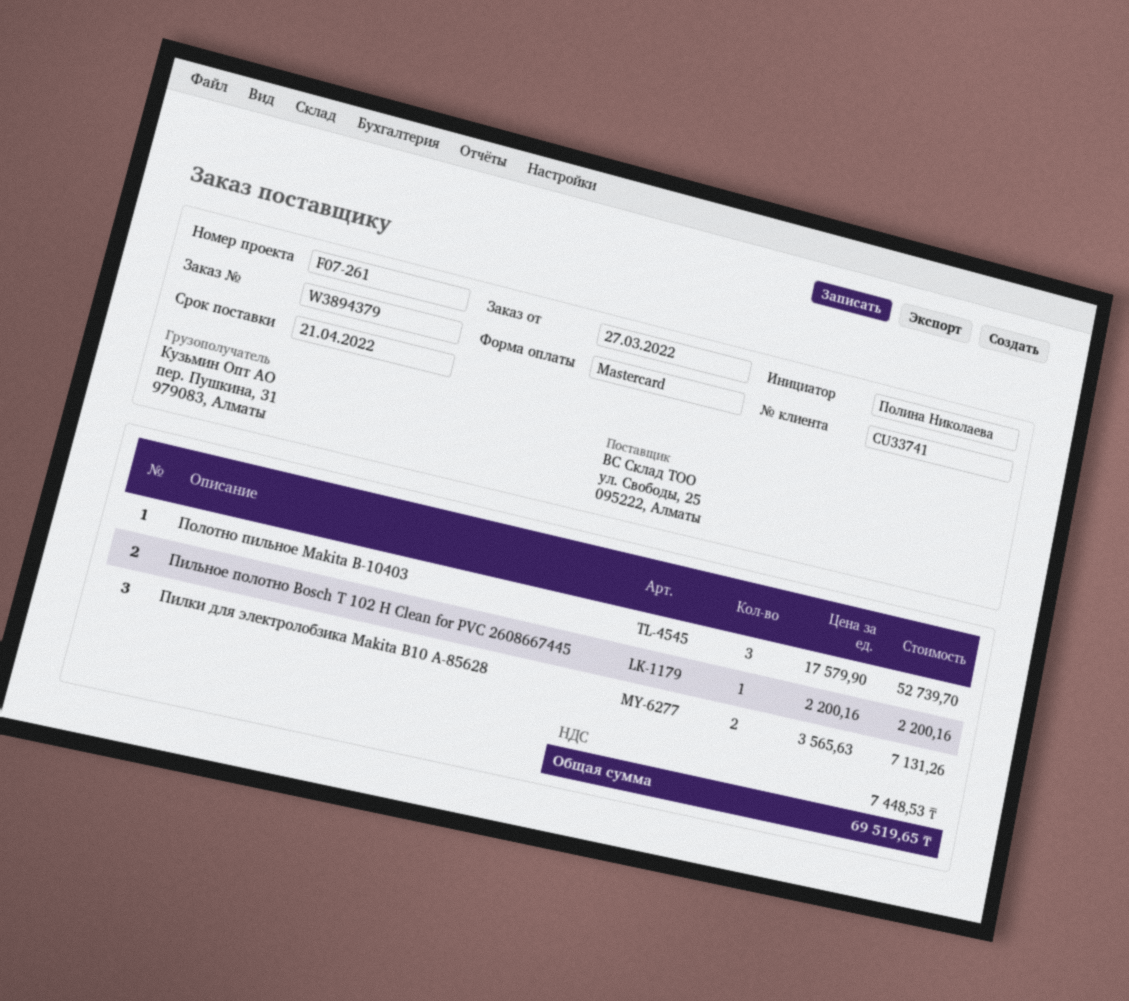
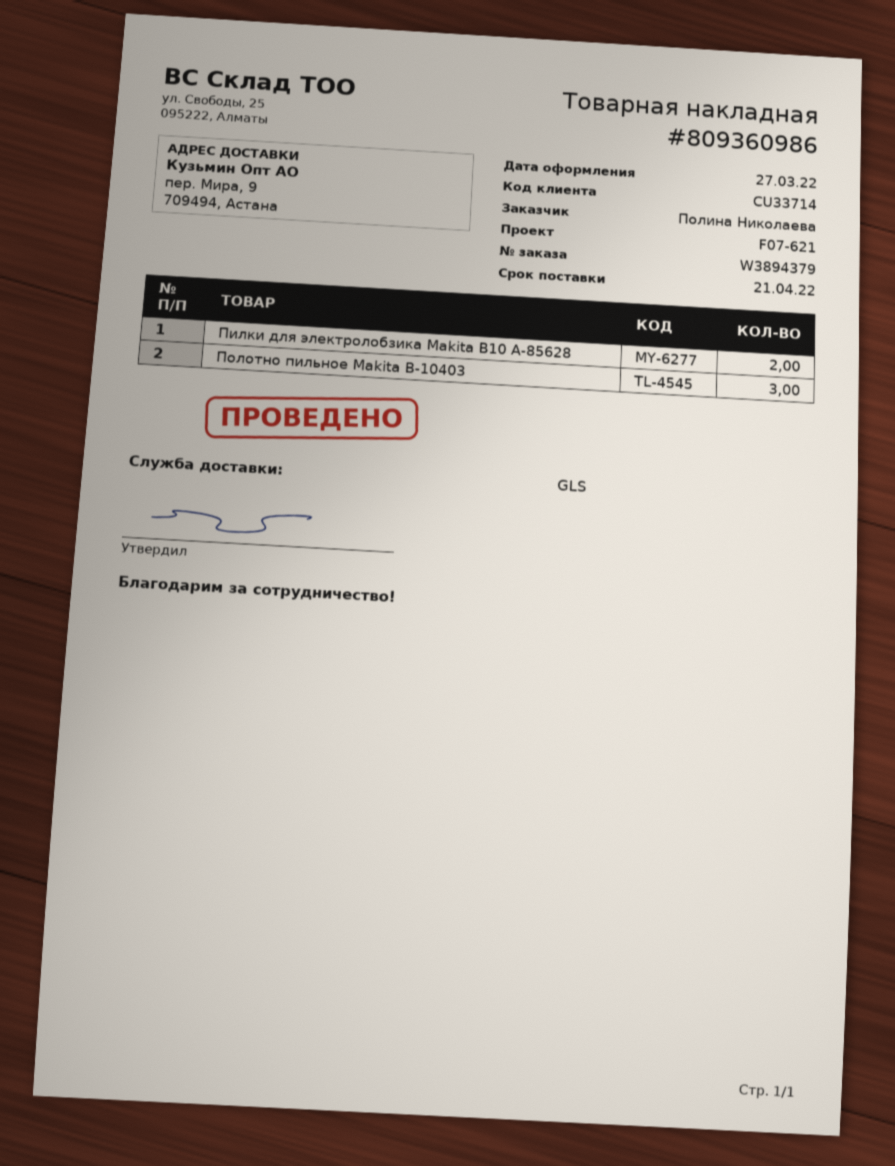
customer number: CU33741 -> CU33714
reference: F07-261 -> F07-621
ship to: пер. Пушкина, 31, 979083, Алматы -> пер. Мира, 9, 709494, Астана
Пильное полотно Bosch T 102 H Clean for PVC 2608667445: 1 -> none

